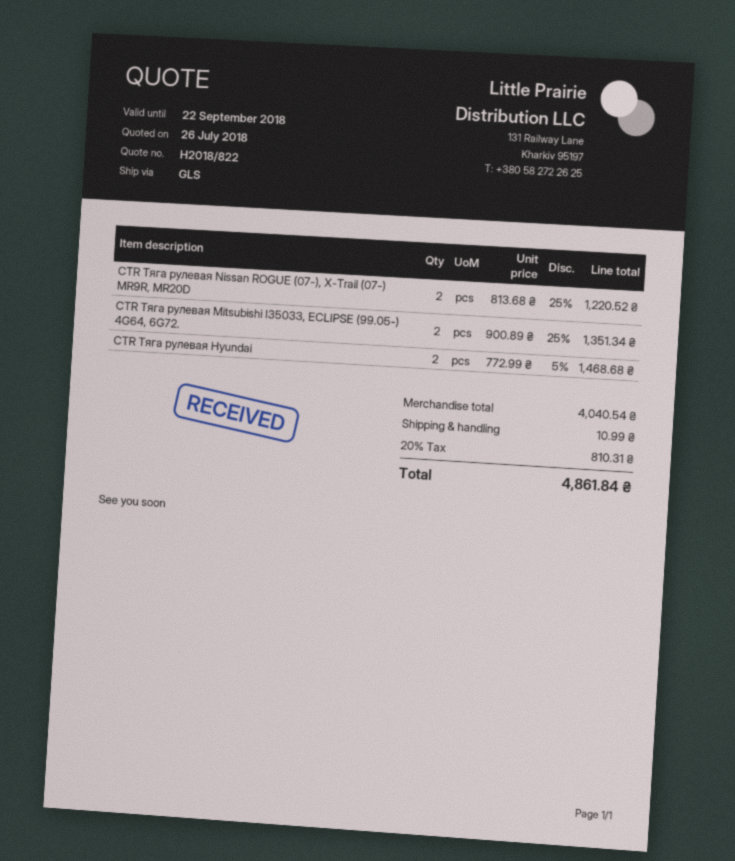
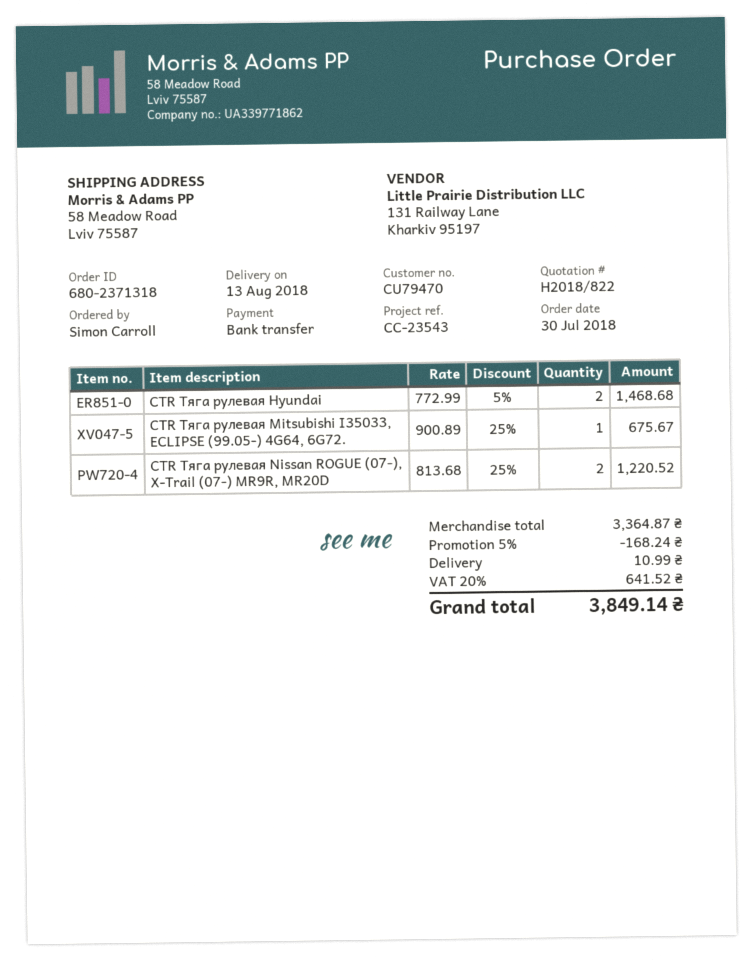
CTR Тяга рулевая Mitsubishi I35033, ECLIPSE (99.05-) 4G64, 6G72.: 2 x 900.89 - 25% = 1351.34 -> 1 x 900.89 - 25% = 675.67
subtotal: 4040.54 -> 3364.87
discount: none -> 5% = 168.24
tax: 20% = 810.31 -> 20% = 641.52
total: 4861.84 -> 3849.14

